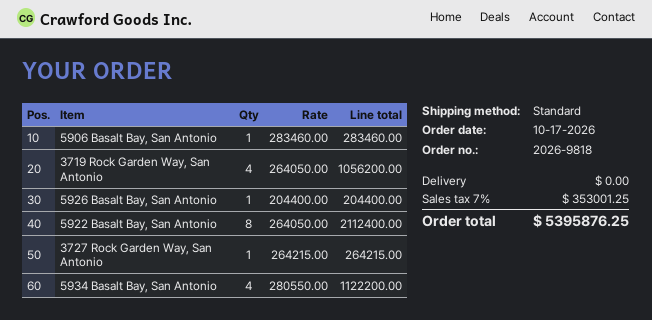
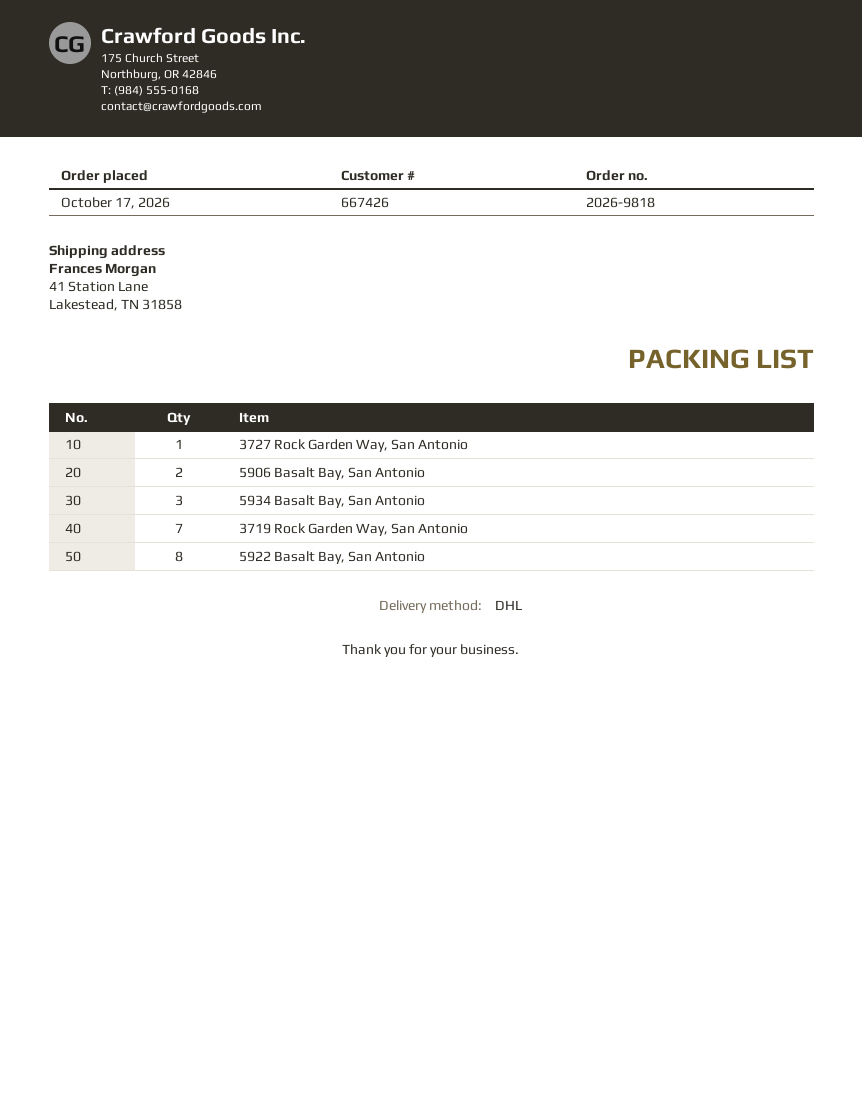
shipping method: standard -> DHL
5906 Basalt Bay, San Antonio: 1 -> 2
3719 Rock Garden Way, San Antonio: 4 -> 7
5926 Basalt Bay, San Antonio: 1 -> none
5934 Basalt Bay, San Antonio: 4 -> 3

